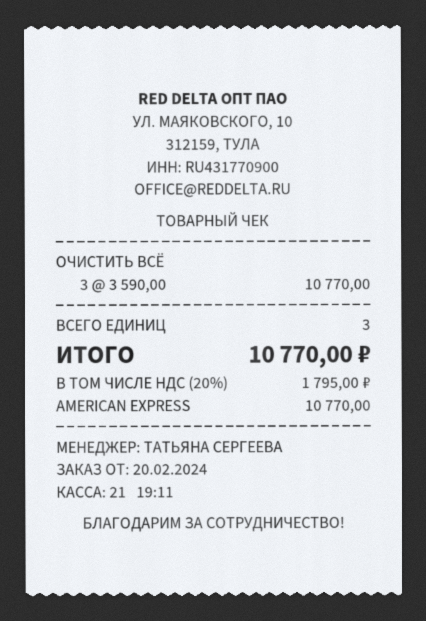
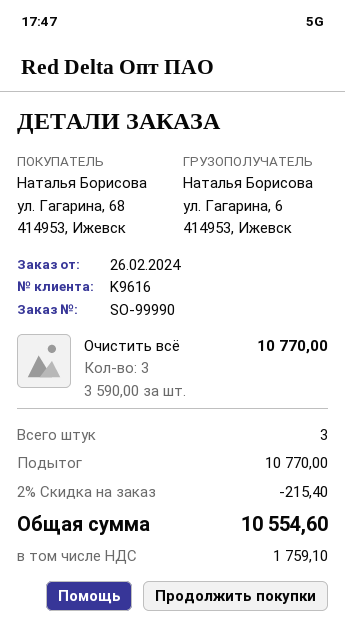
order date: 2024-02-20 -> 2024-02-26
discount: none -> 2% = 215.40
tax: 1795.00 -> 1759.10
total: 10770.00 -> 10554.60

